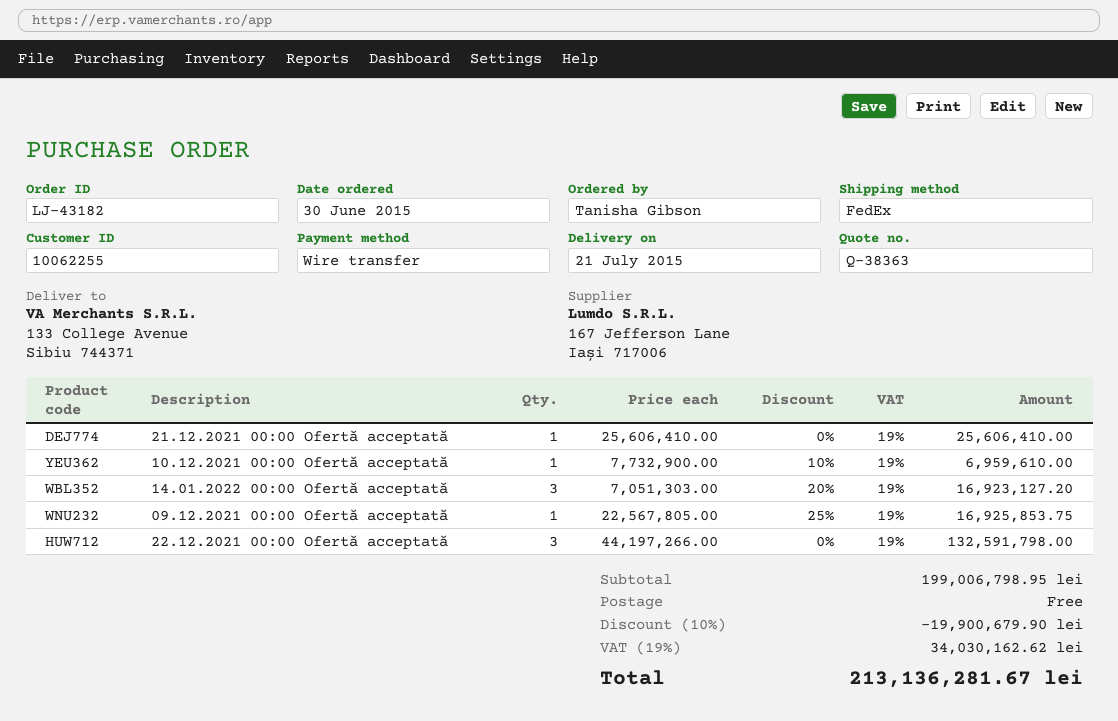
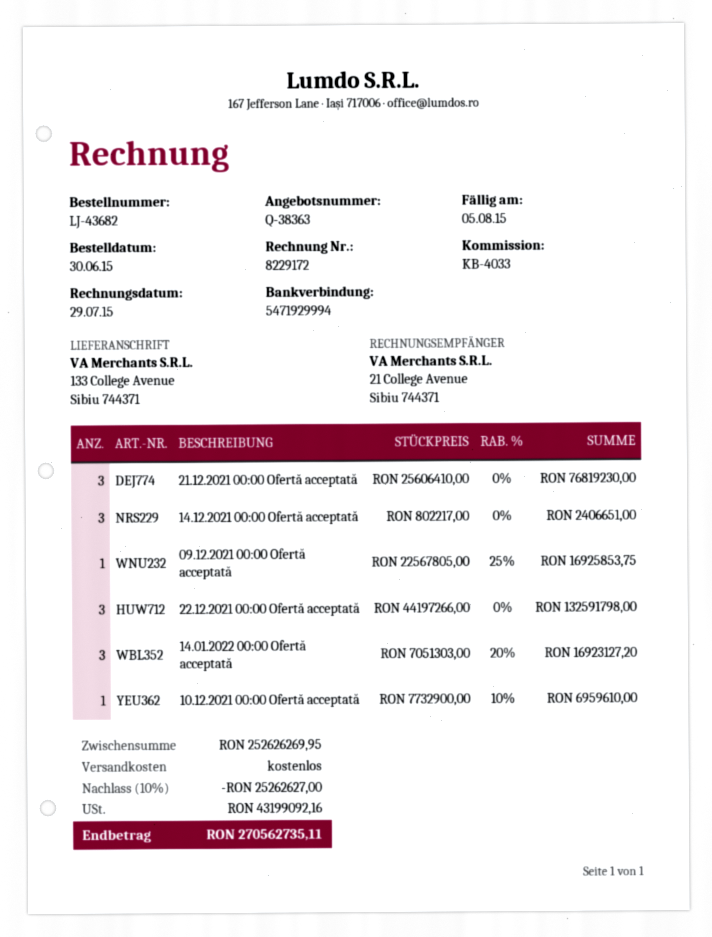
order number: LJ-43182 -> LJ-43682
21.12.2021 00:00 Ofertă acceptată: 1 x 25606410.00 = 25606410.00 -> 3 x 25606410.00 = 76819230.00
14.12.2021 00:00 Ofertă acceptată: none -> 3 x 802217.00 = 2406651.00
subtotal: 199006798.95 -> 252626269.95
discount: 10% = 19900679.90 -> 10% = 25262627.00
tax: 34030162.62 -> 43199092.16
total: 213136281.67 -> 270562735.11

